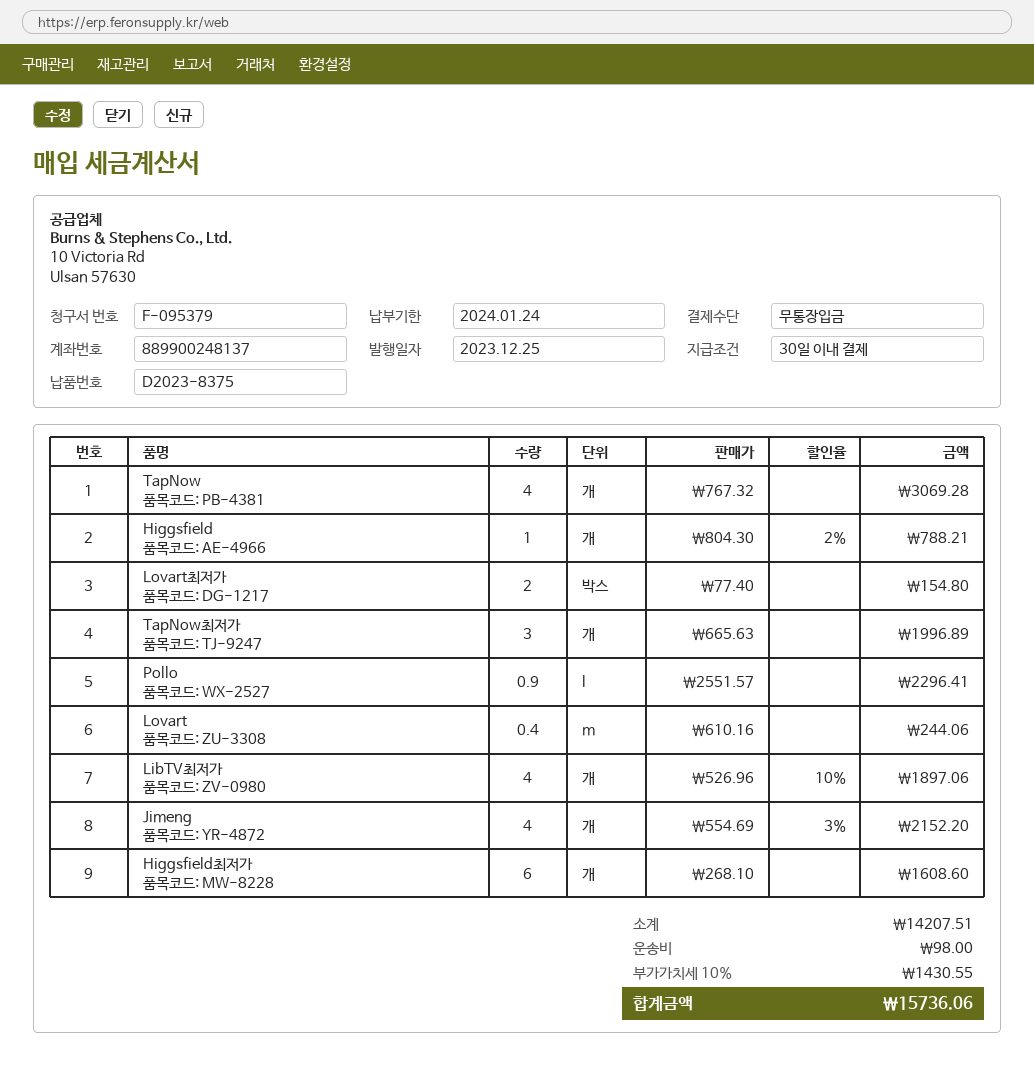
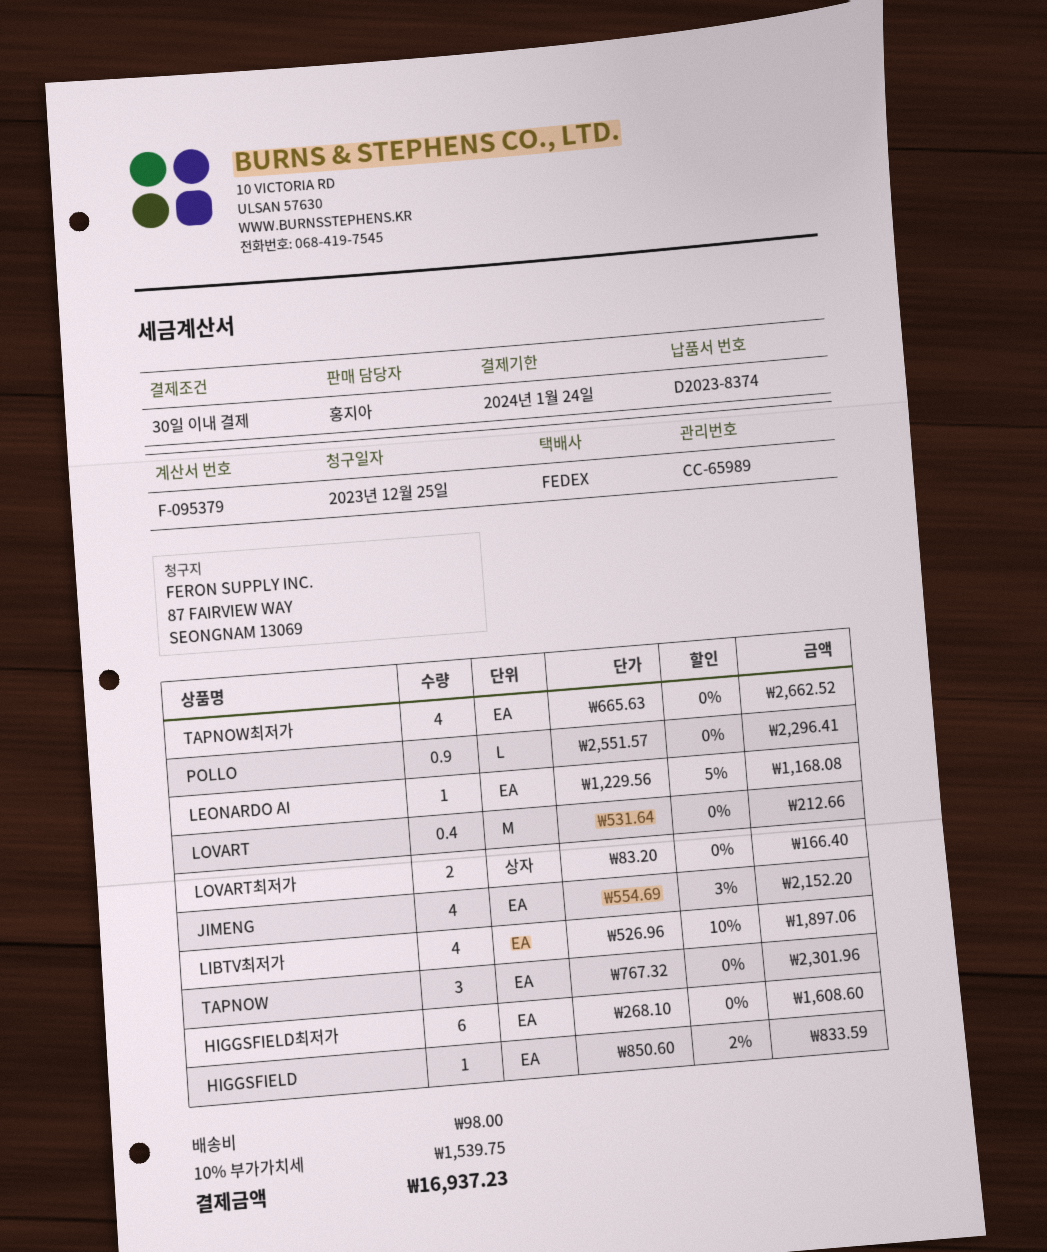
delivery note number: D2023-8375 -> D2023-8374
TapNow: 4 x 767.32 = 3069.28 -> 3 x 767.32 = 2301.96
Higgsfield: 1 x 804.30 - 2% = 788.21 -> 1 x 850.60 - 2% = 833.59
Lovart최저가: 2 x 77.40 = 154.80 -> 2 x 83.20 = 166.40
TapNow최저가: 3 x 665.63 = 1996.89 -> 4 x 665.63 = 2662.52
Lovart: 0.4 x 610.16 = 244.06 -> 0.4 x 531.64 = 212.66
LEONARDO AI: none -> 1 x 1229.56 - 5% = 1168.08
tax: 10% = 1430.55 -> 10% = 1539.75
total: 15736.06 -> 16937.23

